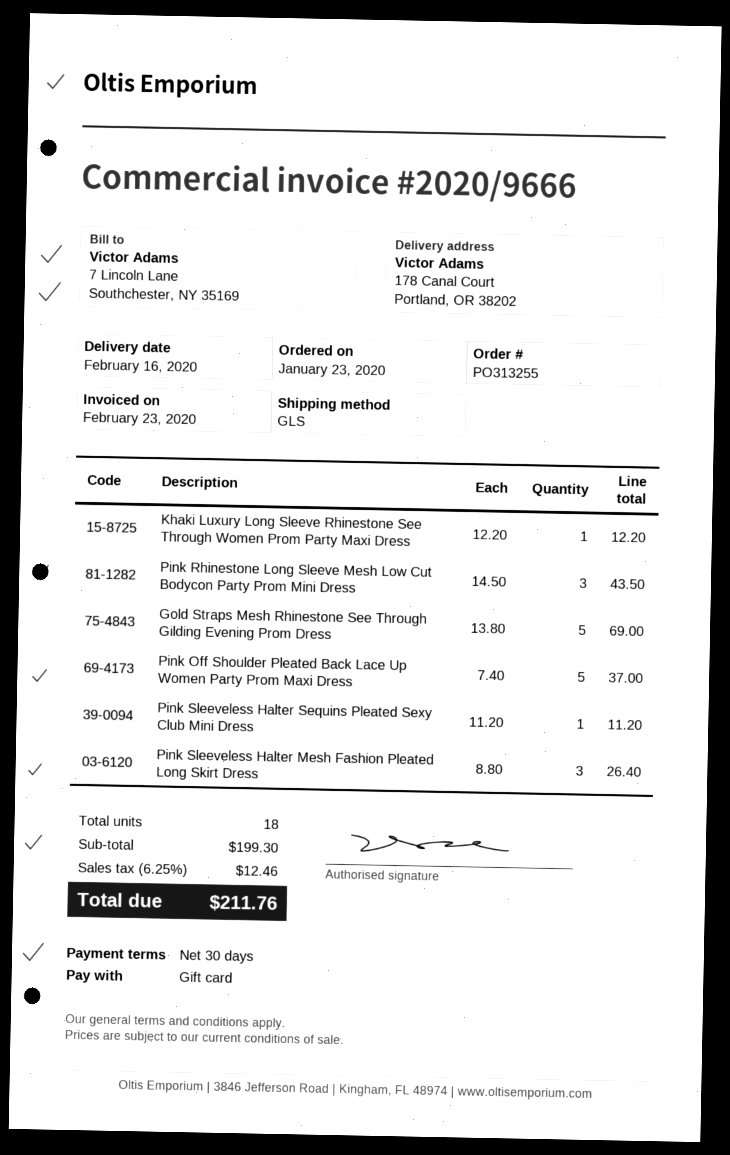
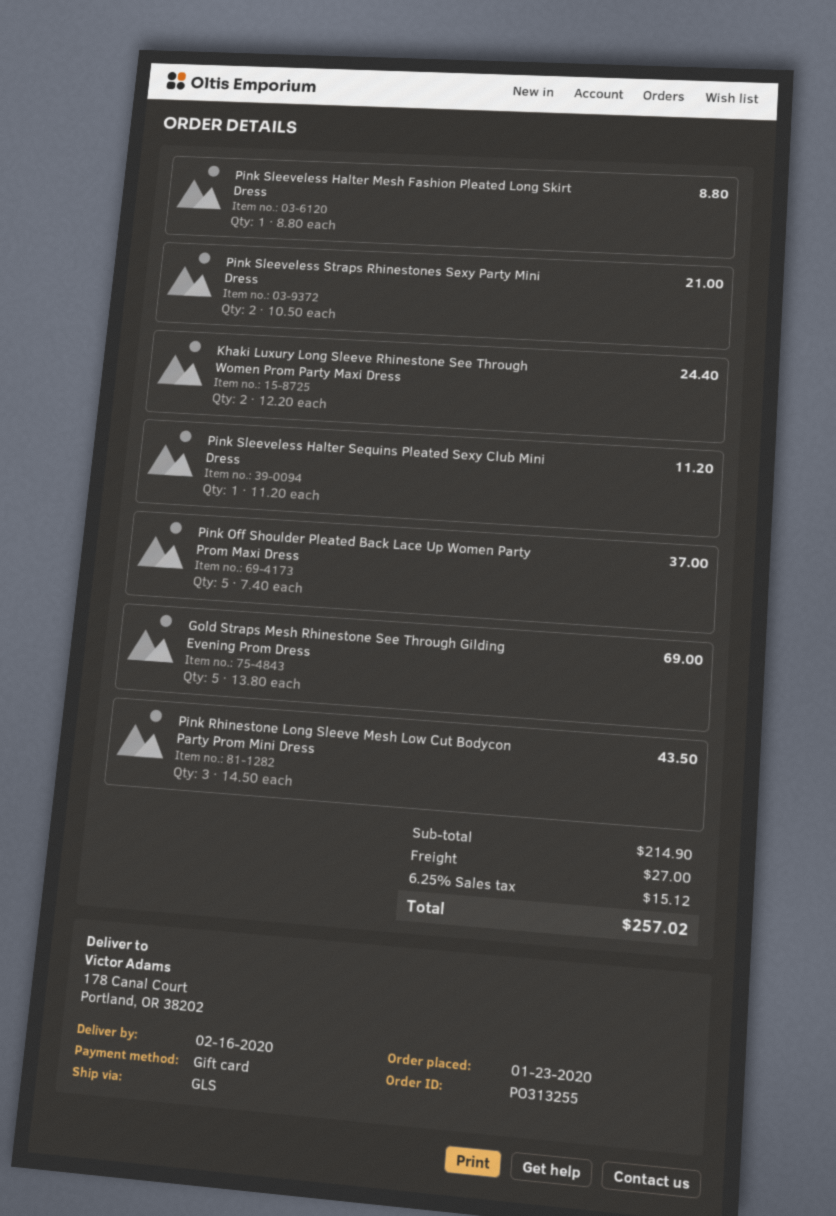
Khaki Luxury Long Sleeve Rhinestone See Through Women Prom Party Maxi Dress: 1 x 12.20 = 12.20 -> 2 x 12.20 = 24.40
Pink Sleeveless Halter Mesh Fashion Pleated Long Skirt Dress: 3 x 8.80 = 26.40 -> 1 x 8.80 = 8.80
Pink Sleeveless Straps Rhinestones Sexy Party Mini Dress: none -> 2 x 10.50 = 21.00
subtotal: 199.30 -> 214.90
shipping: none -> 27.00
tax: 6.25% = 12.46 -> 6.25% = 15.12
total: 211.76 -> 257.02

